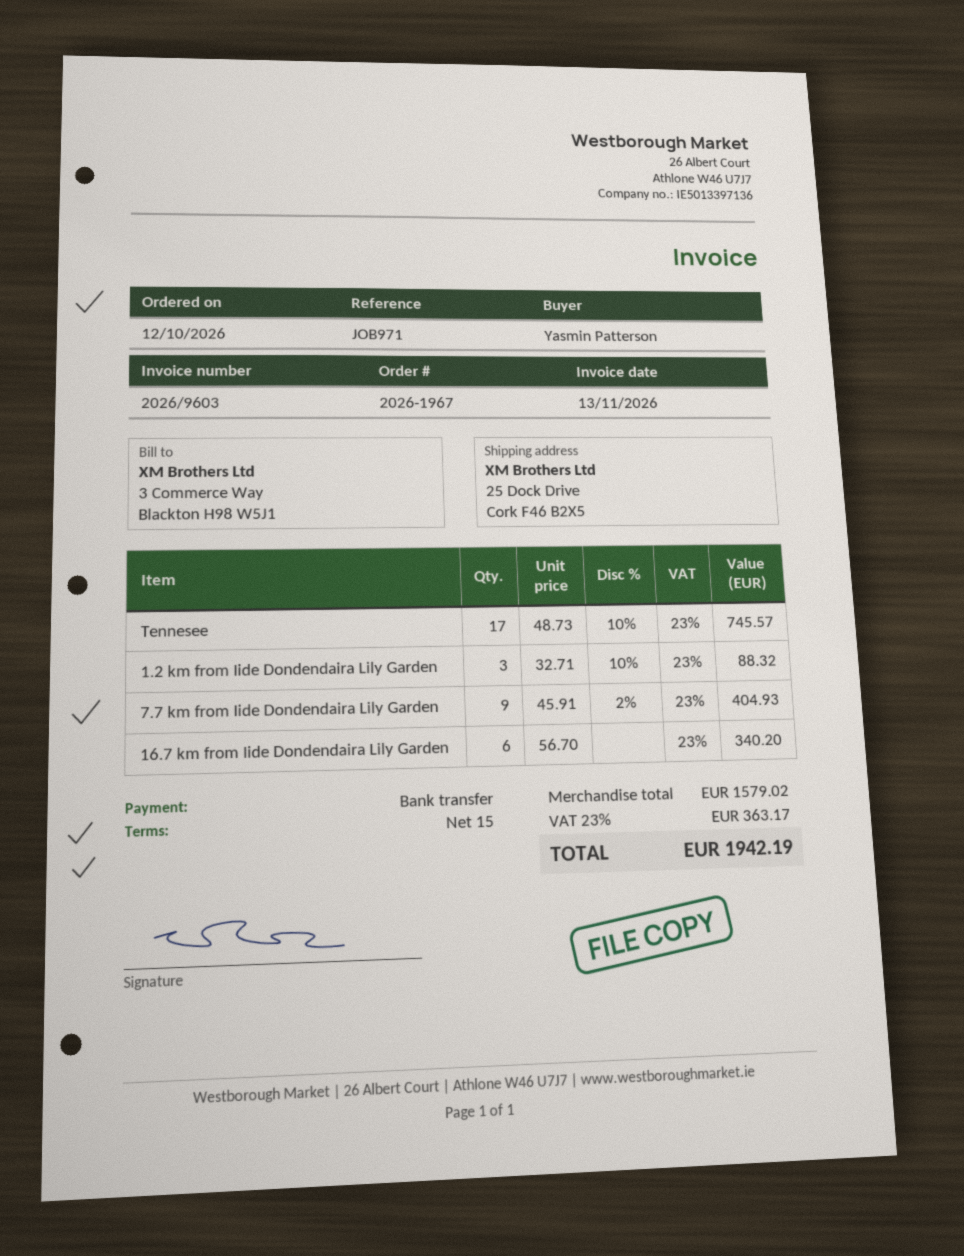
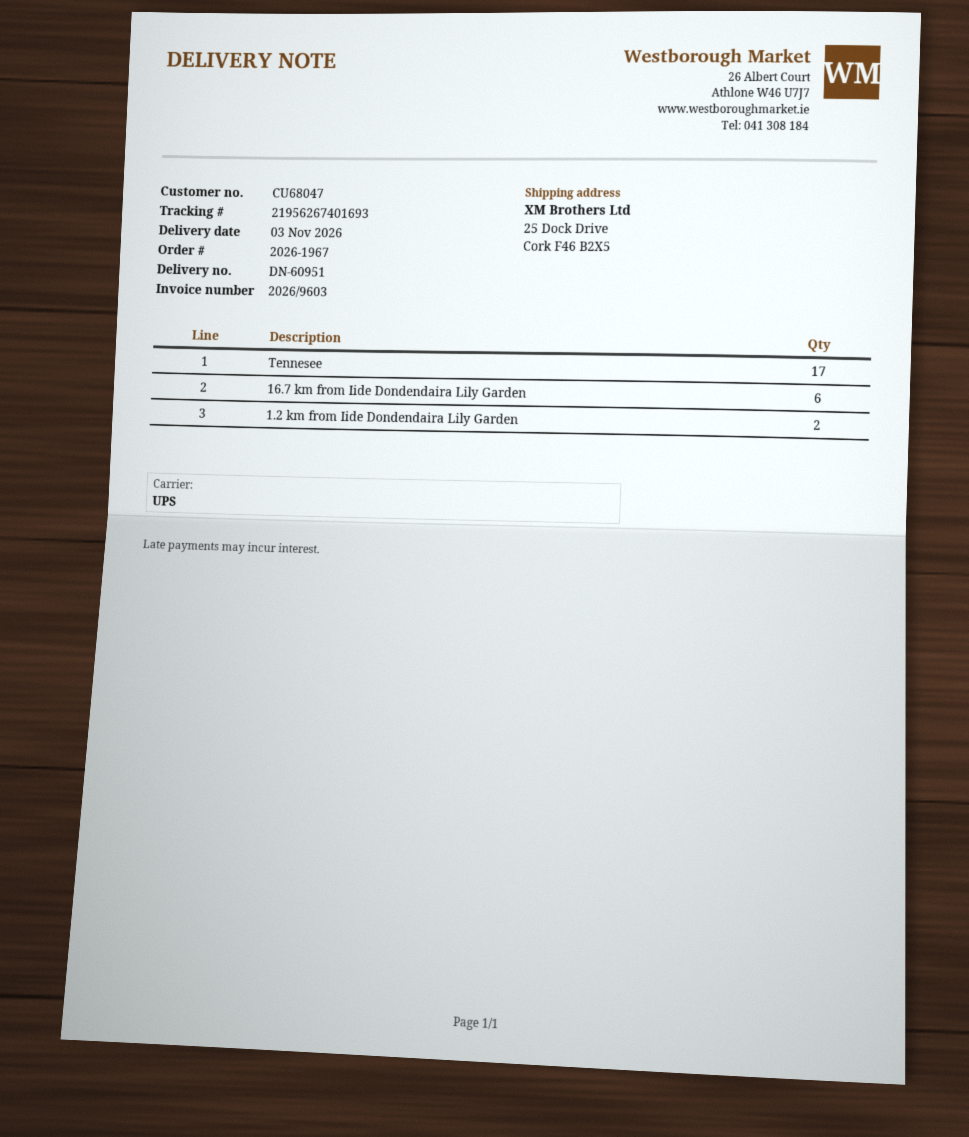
1.2 km from Iide Dondendaira Lily Garden: 3 -> 2
7.7 km from Iide Dondendaira Lily Garden: 9 -> none

